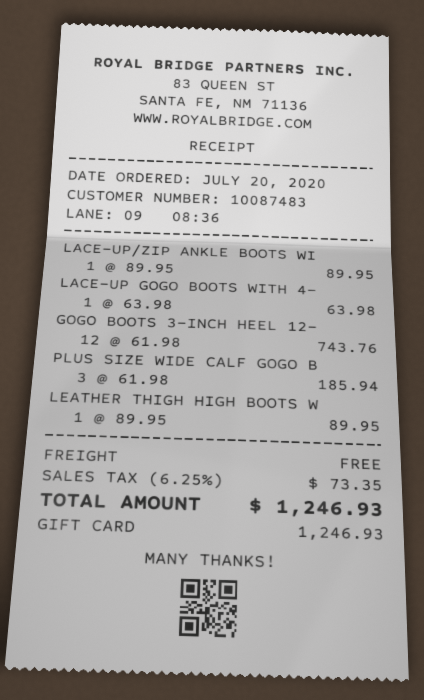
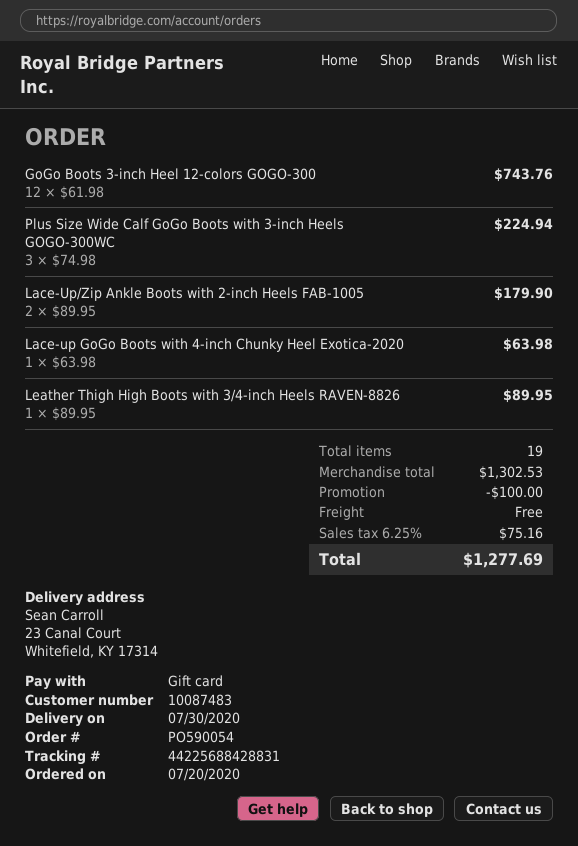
LACE-UP/ZIP ANKLE BOOTS WI: 1 x 89.95 = 89.95 -> 2 x 89.95 = 179.90
PLUS SIZE WIDE CALF GOGO B: 3 x 61.98 = 185.94 -> 3 x 74.98 = 224.94
discount: none -> 100.00
tax: 6.25% = 73.35 -> 6.25% = 75.16
total: 1246.93 -> 1277.69

